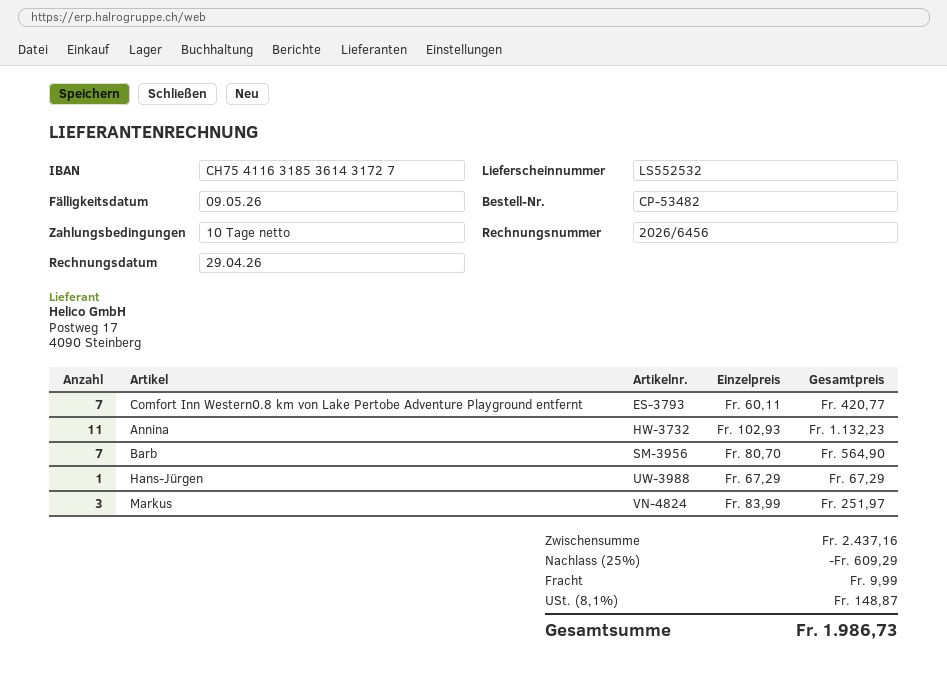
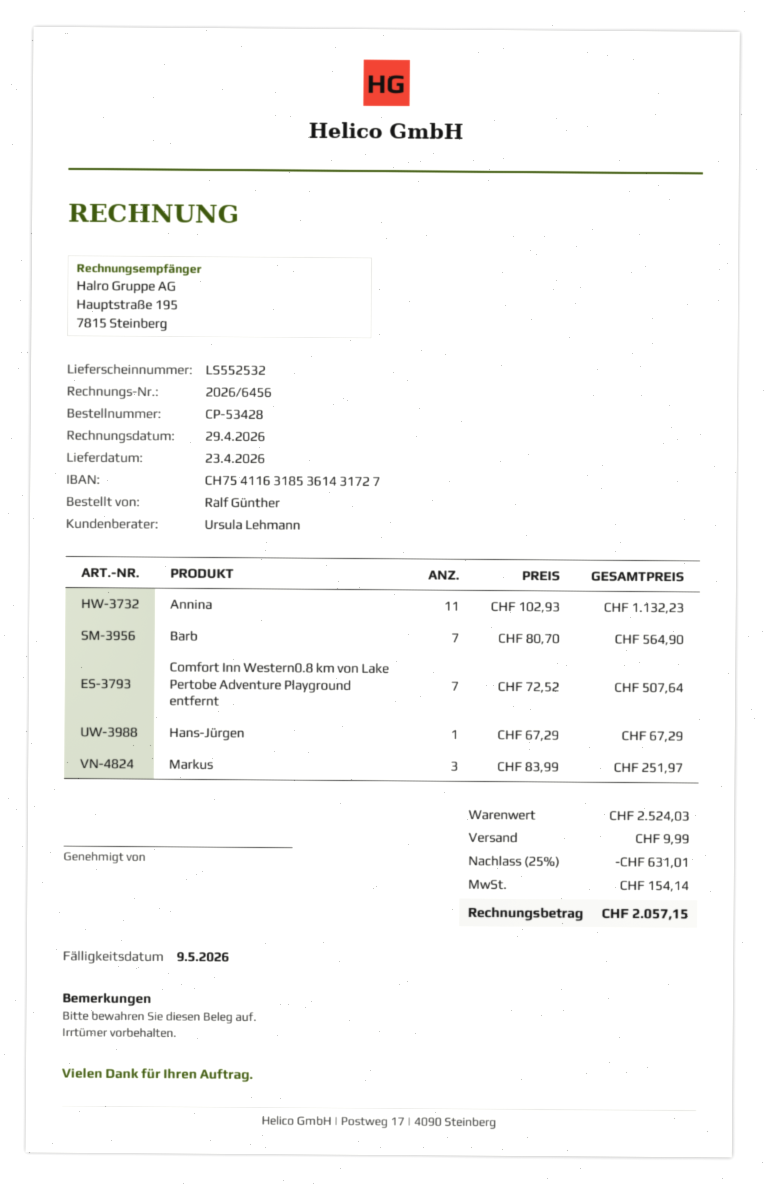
order number: CP-53482 -> CP-53428
Comfort Inn Western0.8 km von Lake Pertobe Adventure Playground entfernt: 7 x 60.11 = 420.77 -> 7 x 72.52 = 507.64
subtotal: 2437.16 -> 2524.03
discount: 25% = 609.29 -> 25% = 631.01
tax: 148.87 -> 154.14
total: 1986.73 -> 2057.15

